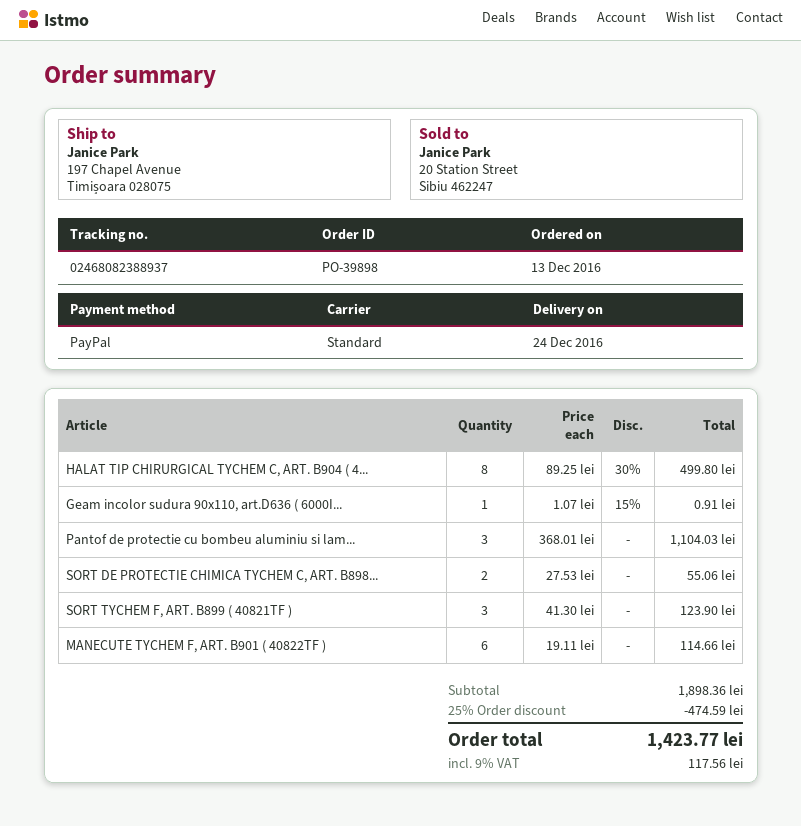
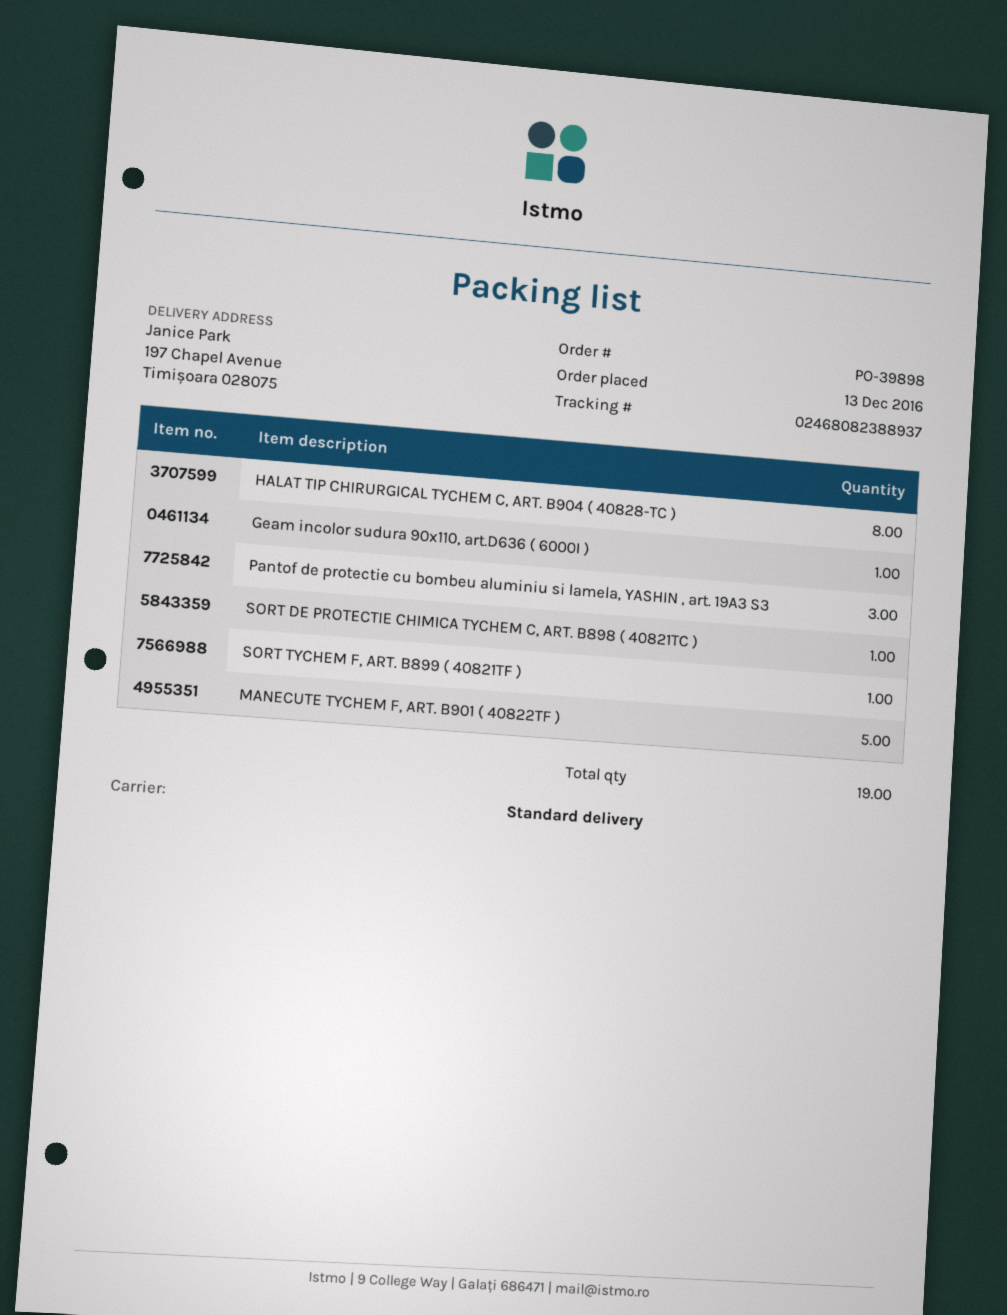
SORT DE PROTECTIE CHIMICA TYCHEM C, ART. B898...: 2 -> 1
SORT TYCHEM F, ART. B899 ( 40821TF ): 3 -> 1
MANECUTE TYCHEM F, ART. B901 ( 40822TF ): 6 -> 5

